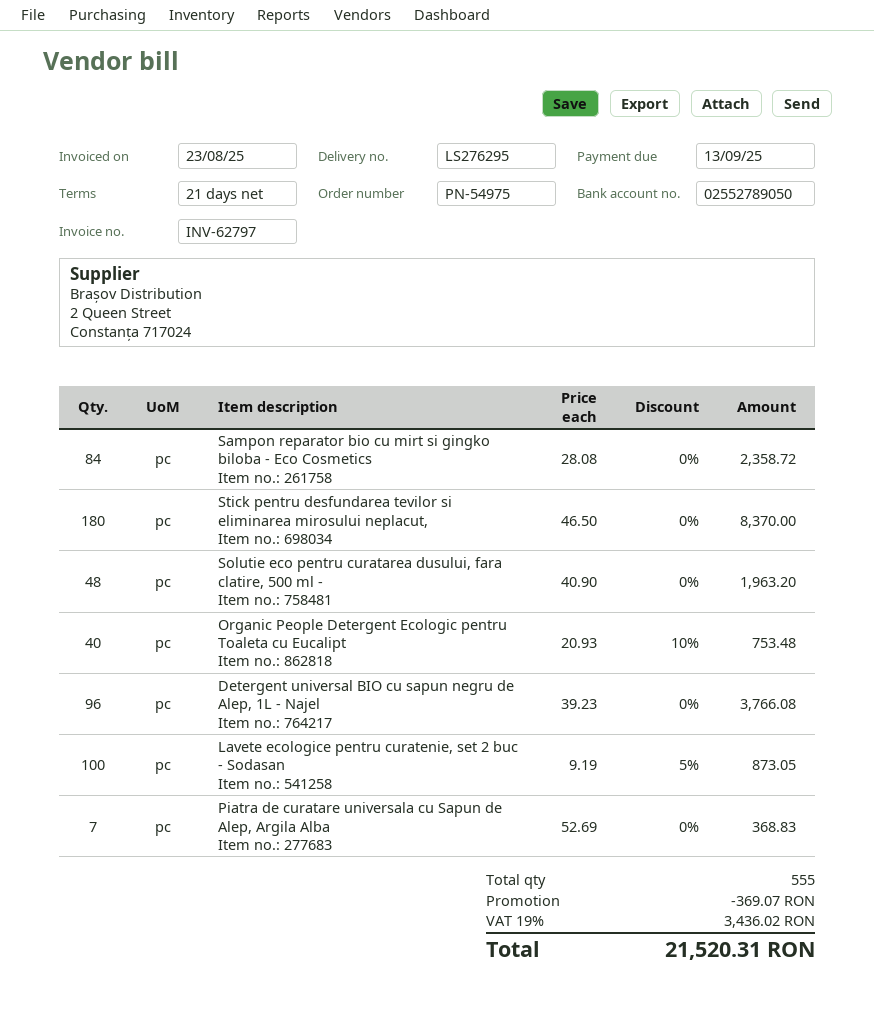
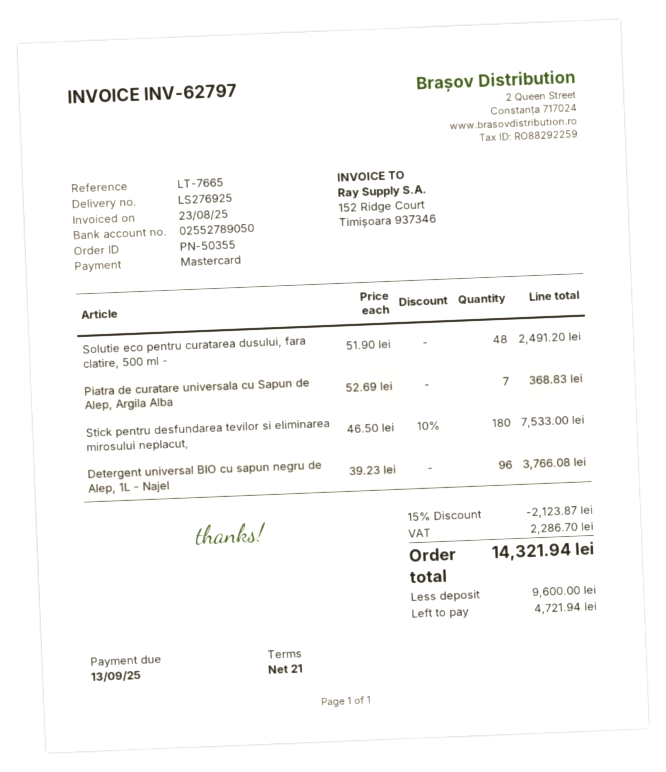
order number: PN-54975 -> PN-50355
delivery note number: LS276295 -> LS276925
Sampon reparator bio cu mirt si gingko biloba - Eco Cosmetics: 84 x 28.08 = 2358.72 -> none
Stick pentru desfundarea tevilor si eliminarea mirosului neplacut,: 180 x 46.50 = 8370.00 -> 180 x 46.50 - 10% = 7533.00
Solutie eco pentru curatarea dusului, fara clatire, 500 ml -: 48 x 40.90 = 1963.20 -> 48 x 51.90 = 2491.20
Organic People Detergent Ecologic pentru Toaleta cu Eucalipt: 40 x 20.93 - 10% = 753.48 -> none
Lavete ecologice pentru curatenie, set 2 buc - Sodasan: 100 x 9.19 - 5% = 873.05 -> none
discount: 369.07 -> 2123.87
tax: 3436.02 -> 2286.70
total: 21520.31 -> 14321.94

